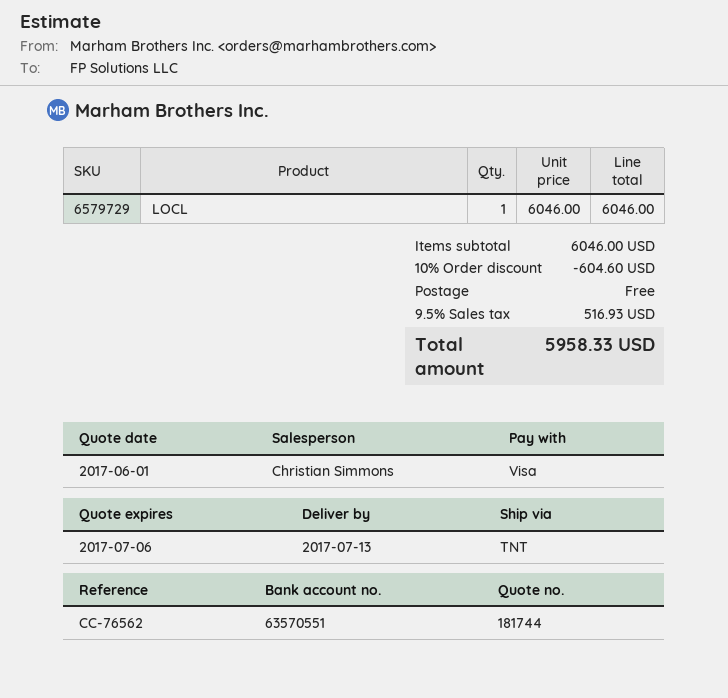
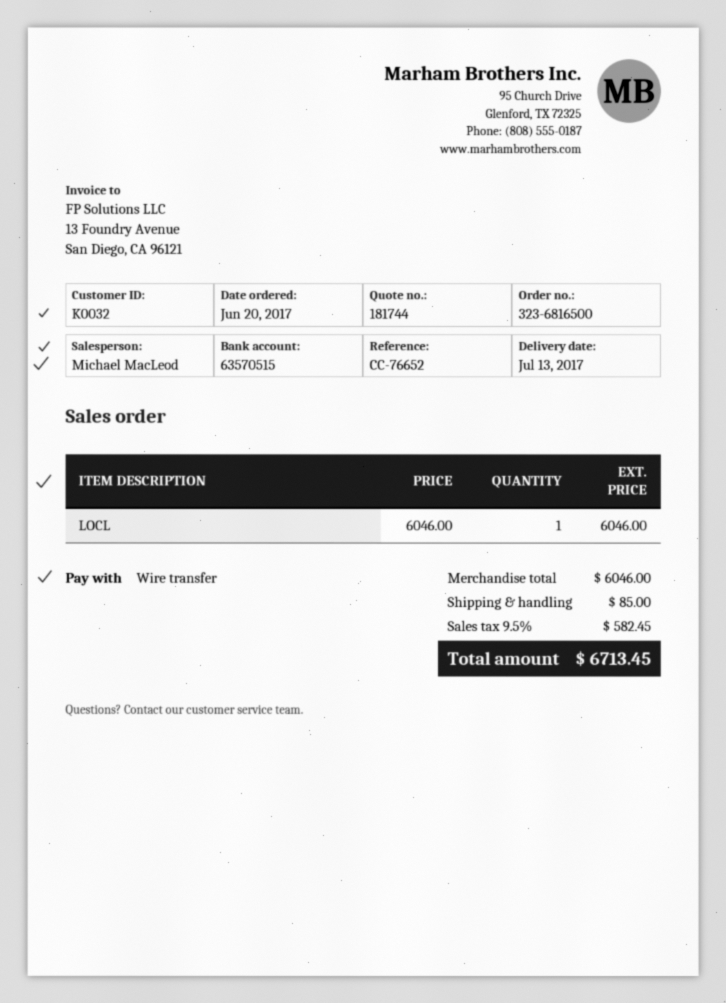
reference: CC-76562 -> CC-76652
sales rep: Christian Simmons -> Michael MacLeod
payment method: Visa -> bank transfer
bank account: 63570551 -> 63570515
discount: 10% = 604.60 -> none
shipping: 0.00 -> 85.00
tax: 9.5% = 516.93 -> 9.5% = 582.45
total: 5958.33 -> 6713.45

